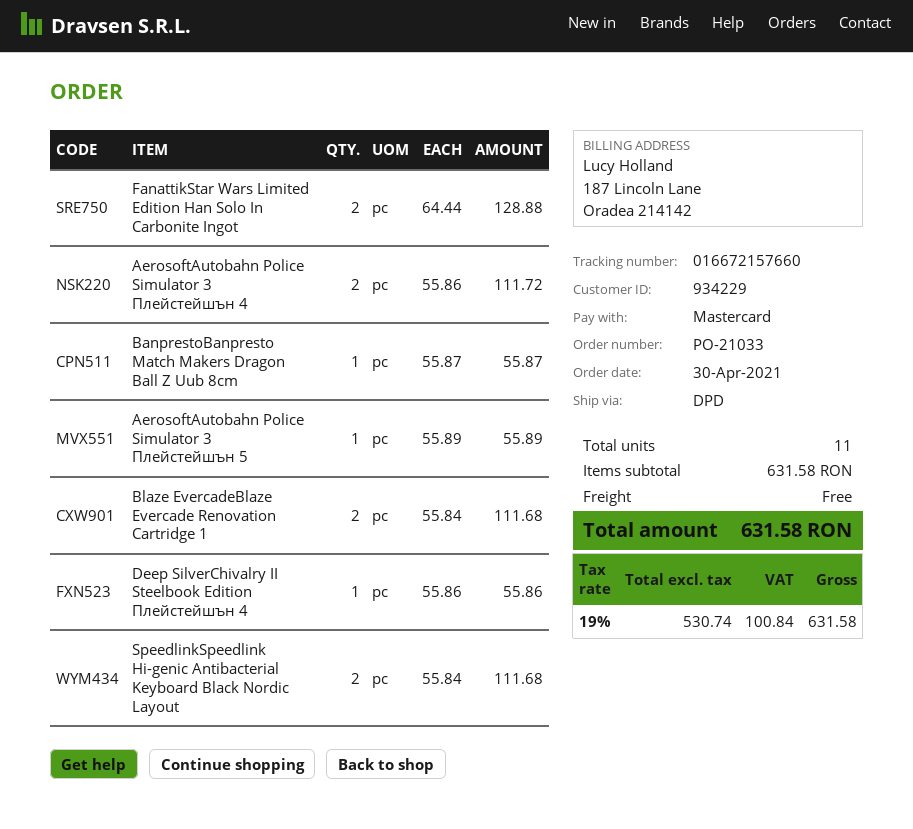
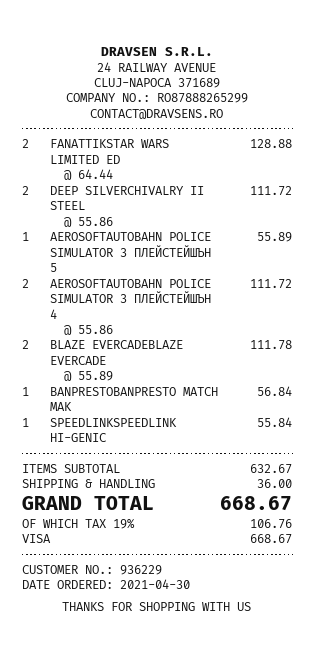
customer number: 934229 -> 936229
payment method: Mastercard -> Visa
BanprestoBanpresto Match Makers Dragon Ball Z Uub 8cm: 1 x 55.87 = 55.87 -> 1 x 56.84 = 56.84
Blaze EvercadeBlaze Evercade Renovation Cartridge 1: 2 x 55.84 = 111.68 -> 2 x 55.89 = 111.78
Deep SilverChivalry II Steelbook Edition Плейстейшън 4: 1 x 55.86 = 55.86 -> 2 x 55.86 = 111.72
SpeedlinkSpeedlink Hi-genic Antibacterial Keyboard Black Nordic Layout: 2 x 55.84 = 111.68 -> 1 x 55.84 = 55.84
subtotal: 631.58 -> 632.67
shipping: 0.00 -> 36.00
tax: 19% = 100.84 -> 19% = 106.76
total: 631.58 -> 668.67

